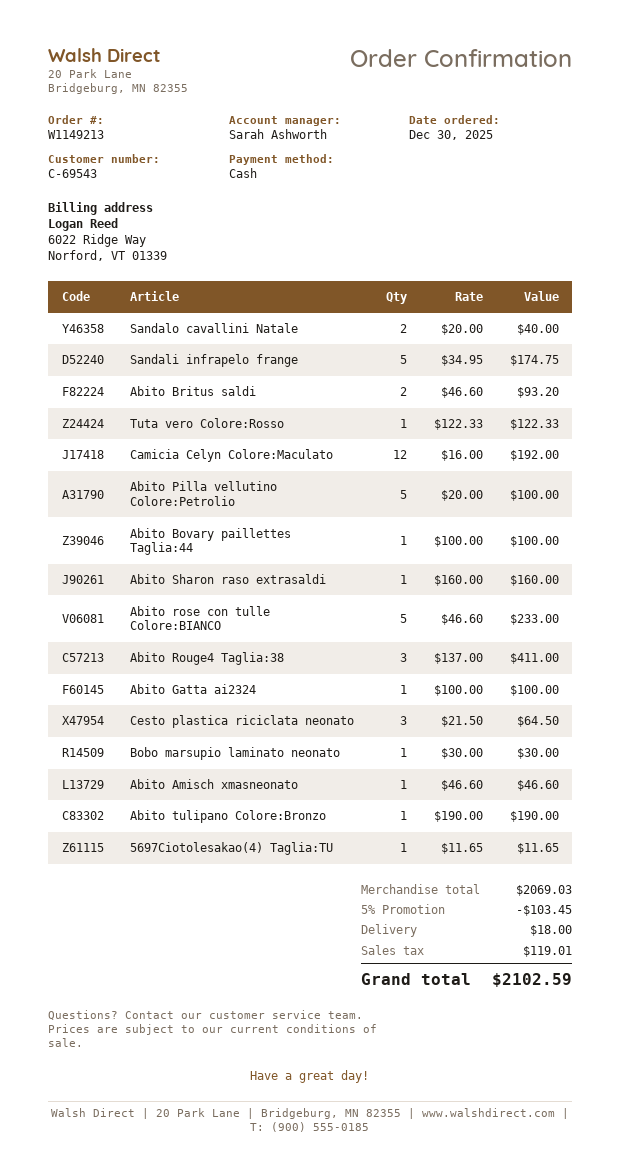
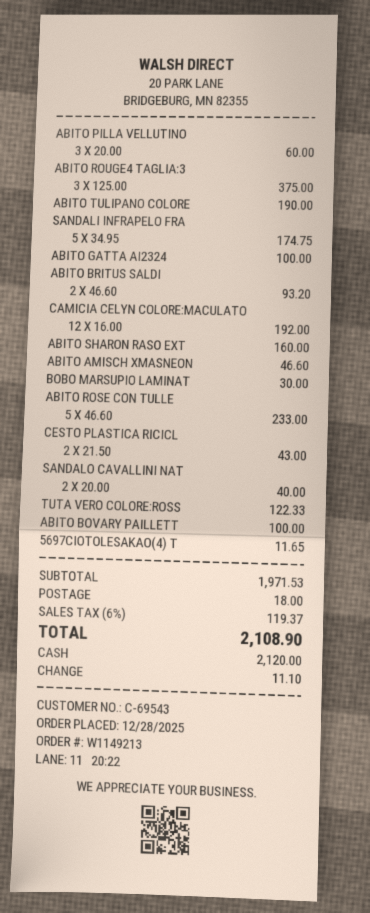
order date: 2025-12-30 -> 2025-12-28
Abito Pilla vellutino Colore:Petrolio: 5 x 20.00 = 100.00 -> 3 x 20.00 = 60.00
Abito Rouge4 Taglia:38: 3 x 137.00 = 411.00 -> 3 x 125.00 = 375.00
Cesto plastica riciclata neonato: 3 x 21.50 = 64.50 -> 2 x 21.50 = 43.00
subtotal: 2069.03 -> 1971.53
discount: 5% = 103.45 -> none
tax: 119.01 -> 119.37
total: 2102.59 -> 2108.90

